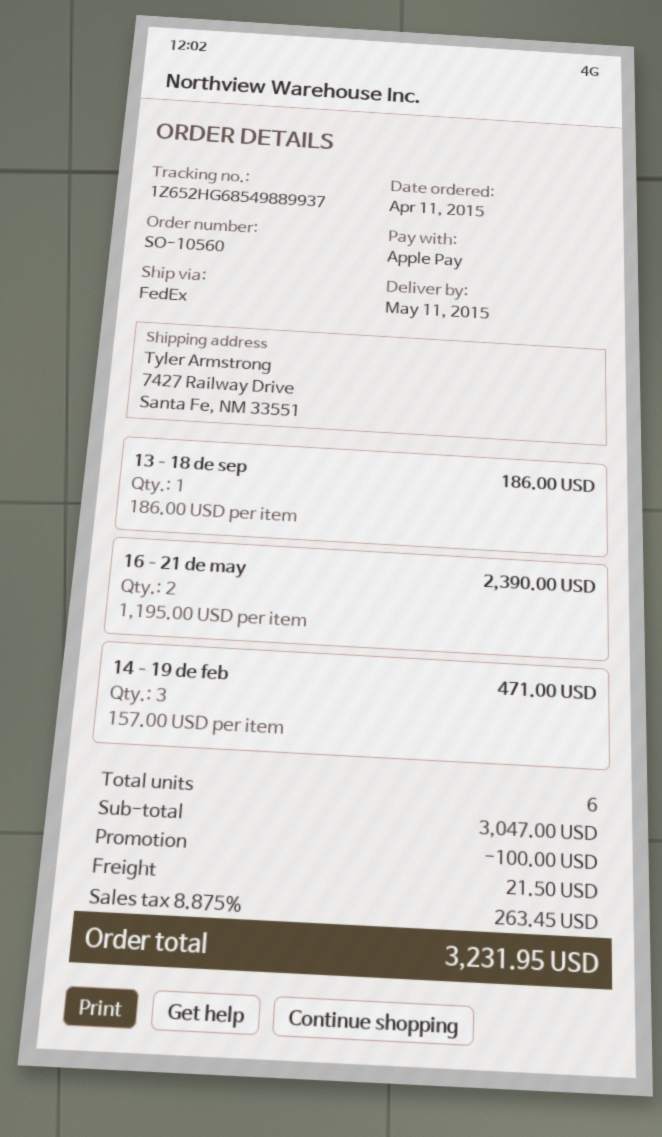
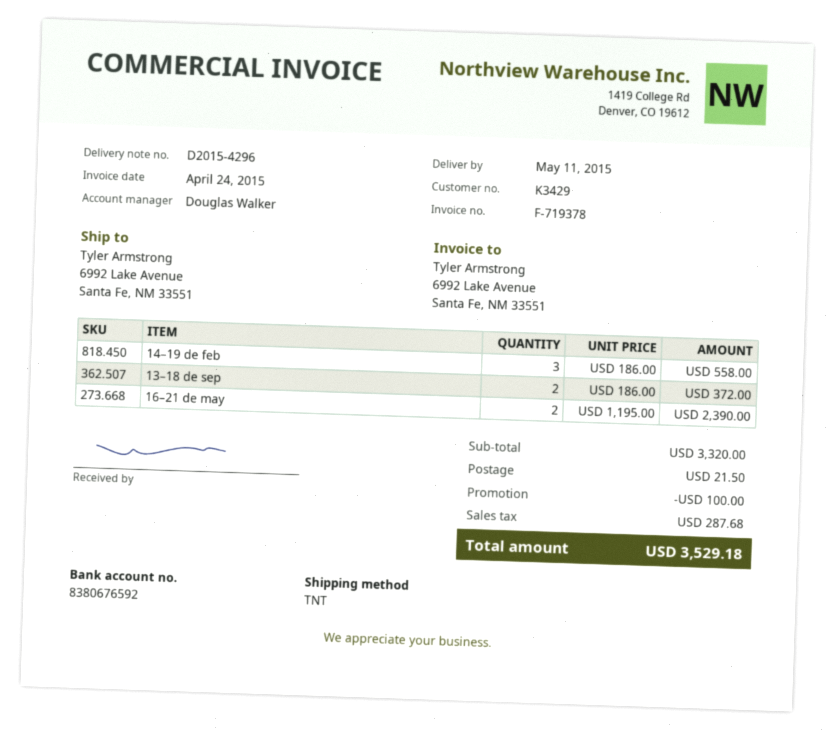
shipping method: FedEx -> TNT
ship to: 7427 Railway Drive, Santa Fe, NM 33551 -> 6992 Lake Avenue, Santa Fe, NM 33551
13–18 de sep: 1 x 186.00 = 186.00 -> 2 x 186.00 = 372.00
14–19 de feb: 3 x 157.00 = 471.00 -> 3 x 186.00 = 558.00
subtotal: 3047.00 -> 3320.00
tax: 263.45 -> 287.68
total: 3231.95 -> 3529.18

